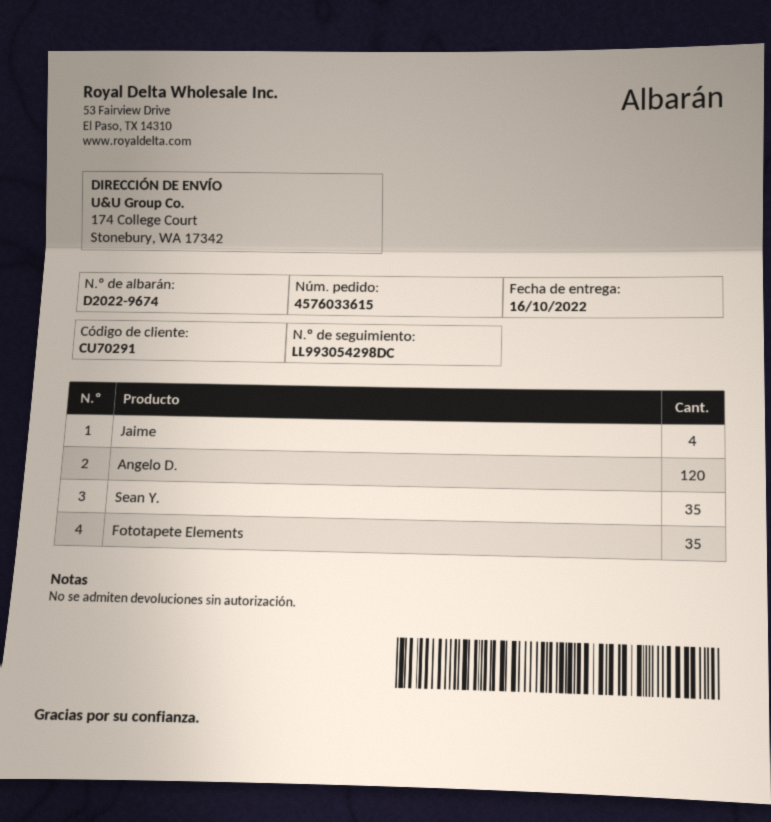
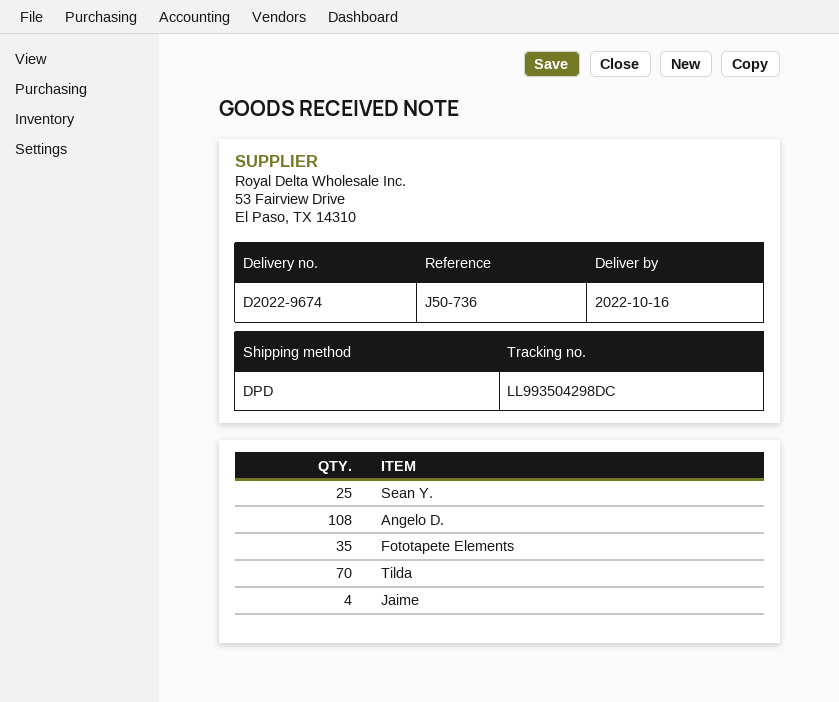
tracking number: LL993054298DC -> LL993504298DC
Angelo D.: 120 -> 108
Sean Y.: 35 -> 25
Tilda: none -> 70

